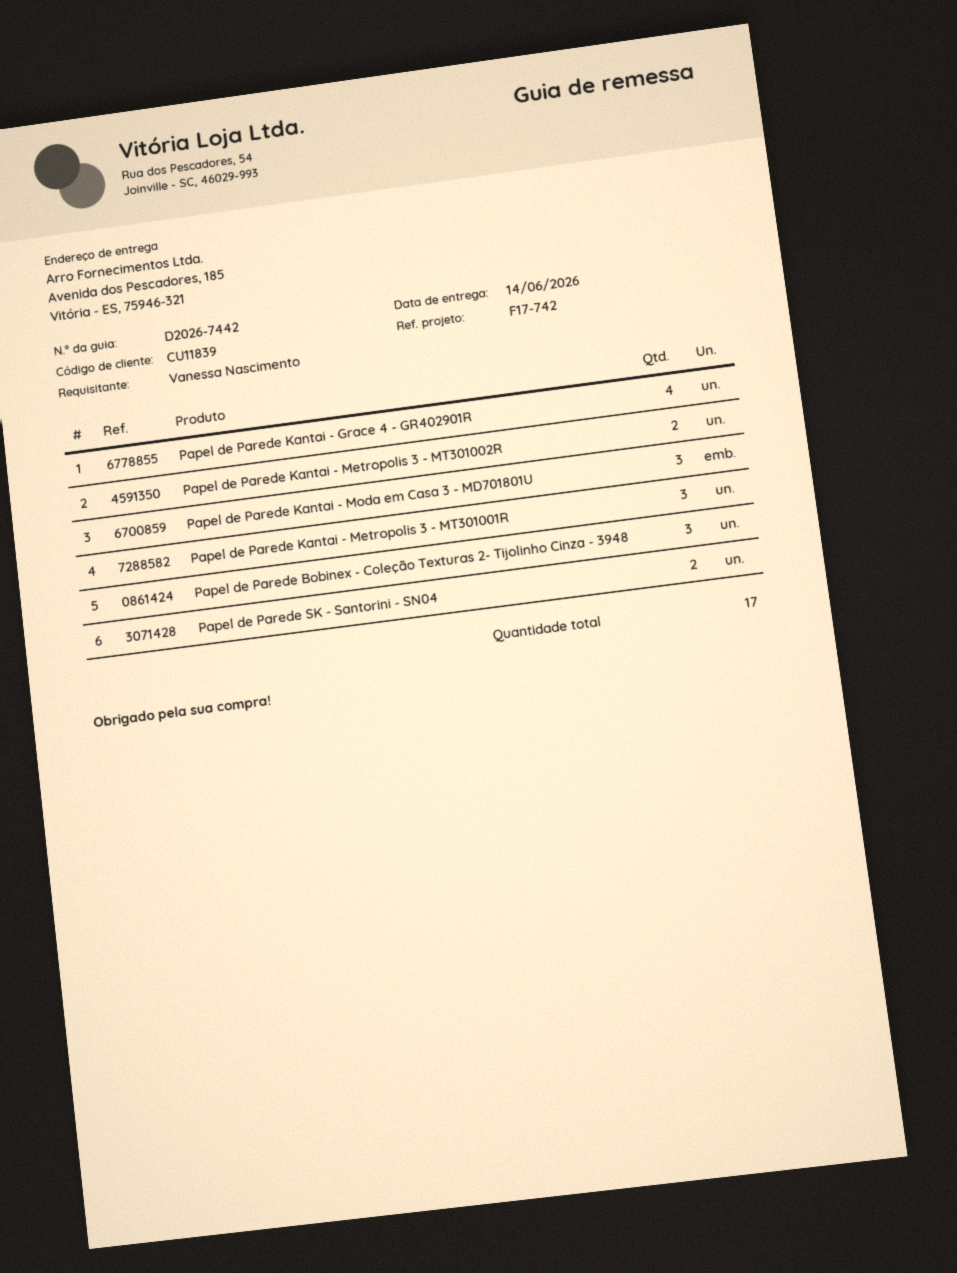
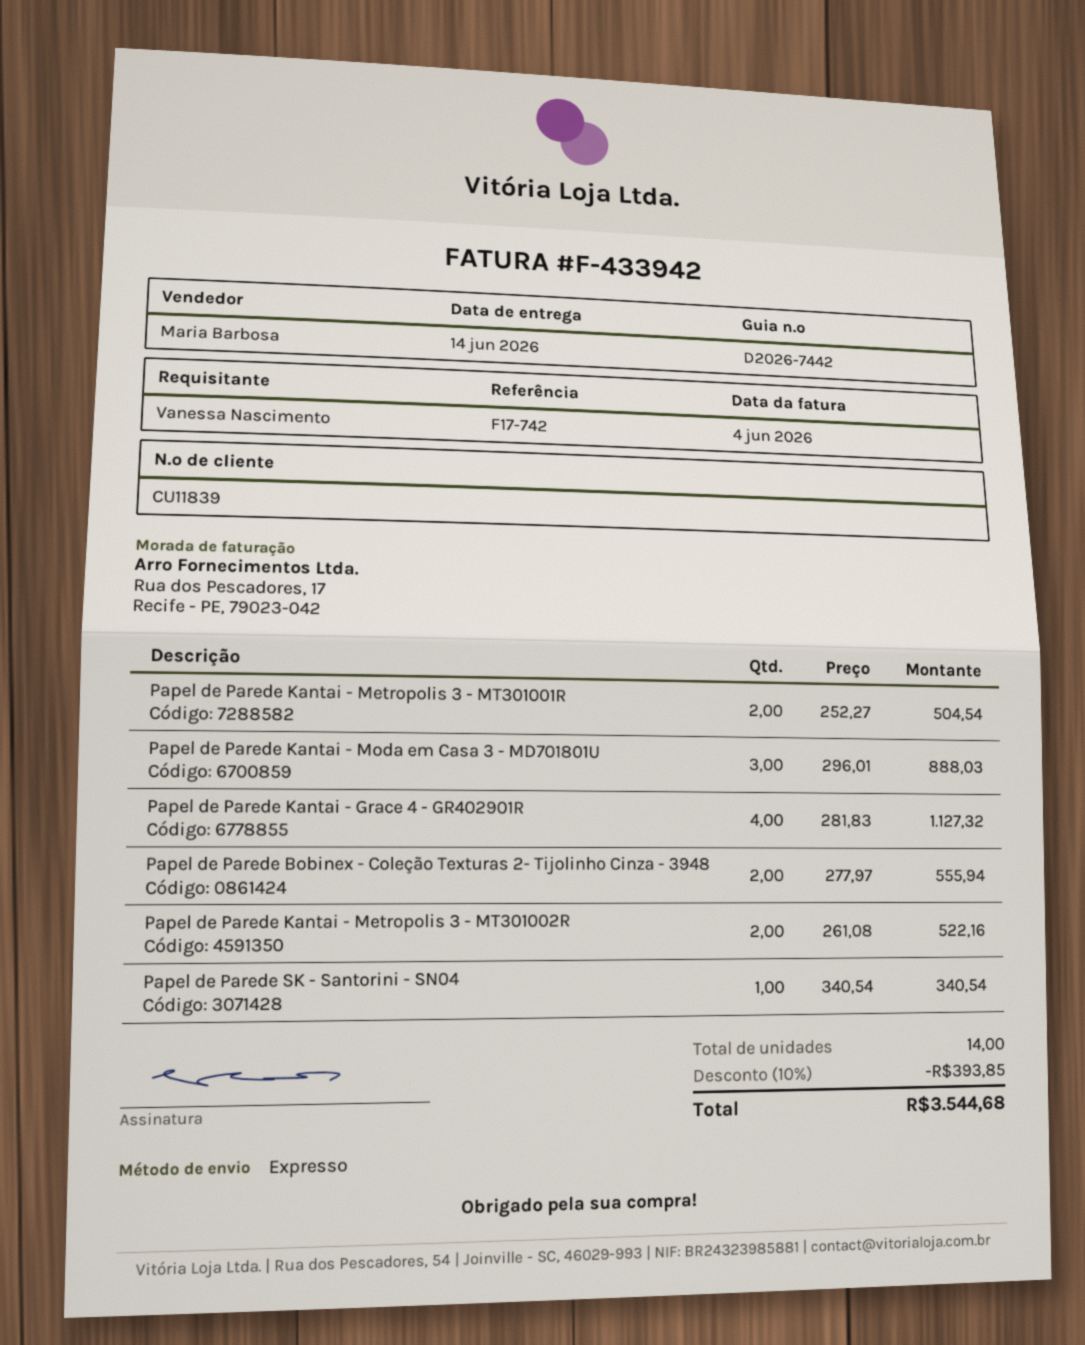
Papel de Parede Kantai - Metropolis 3 - MT301001R: 3 -> 2
Papel de Parede Bobinex - Coleção Texturas 2- Tijolinho Cinza - 3948: 3 -> 2
Papel de Parede SK - Santorini - SN04: 2 -> 1
total quantity: 17 -> 14

